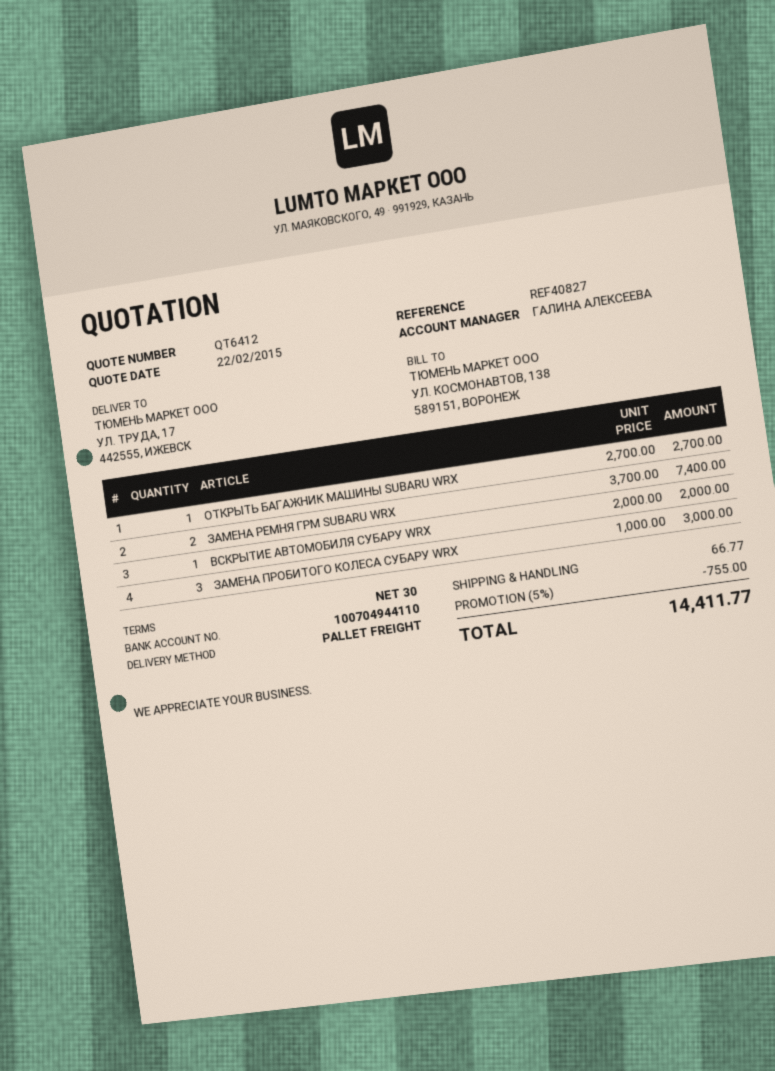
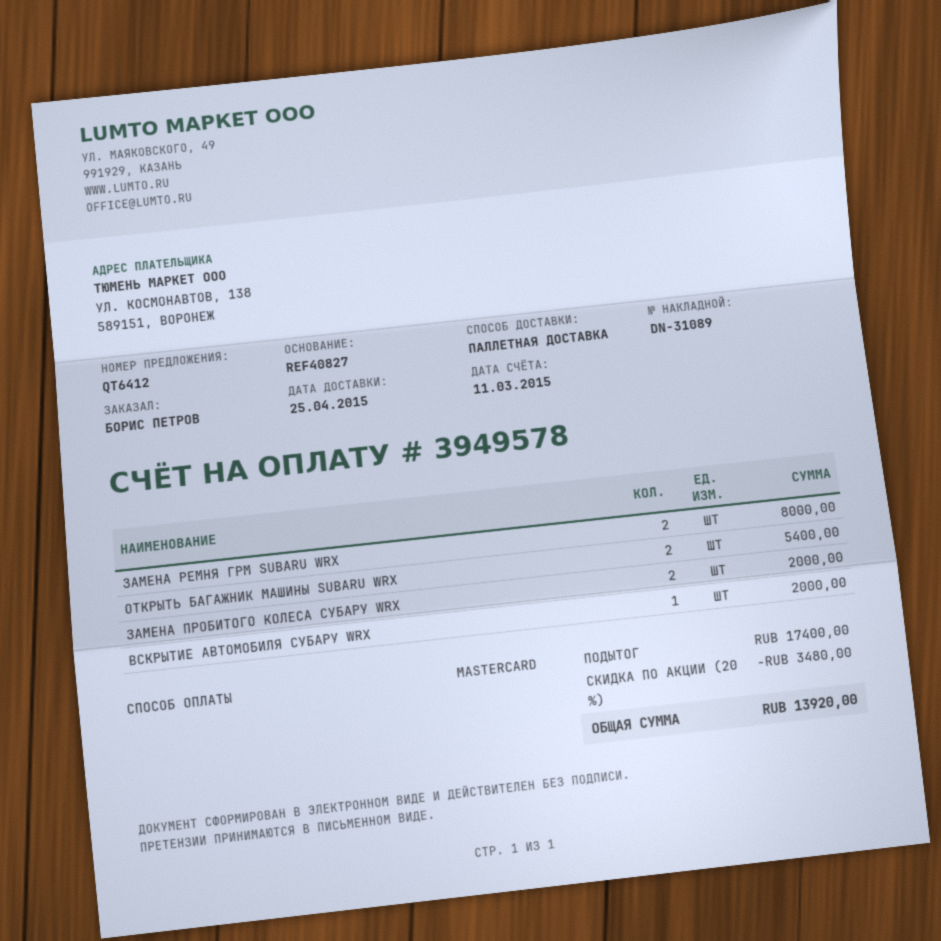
ОТКРЫТЬ БАГАЖНИК МАШИНЫ SUBARU WRX: 1 for 2700.00 -> 2 for 5400.00
ЗАМЕНА РЕМНЯ ГРМ SUBARU WRX: 2 for 7400.00 -> 2 for 8000.00
ЗАМЕНА ПРОБИТОГО КОЛЕСА СУБАРУ WRX: 3 for 3000.00 -> 2 for 2000.00
discount: 5% = 755.00 -> 20% = 3480.00
shipping: 66.77 -> none
total: 14411.77 -> 13920.00

